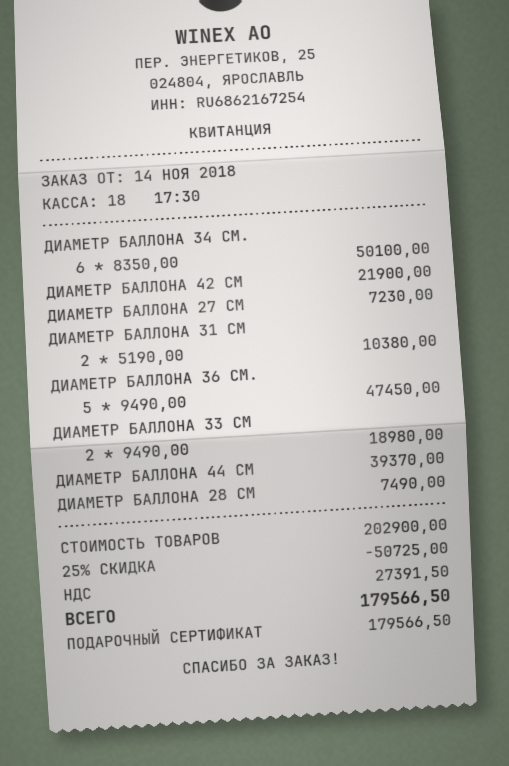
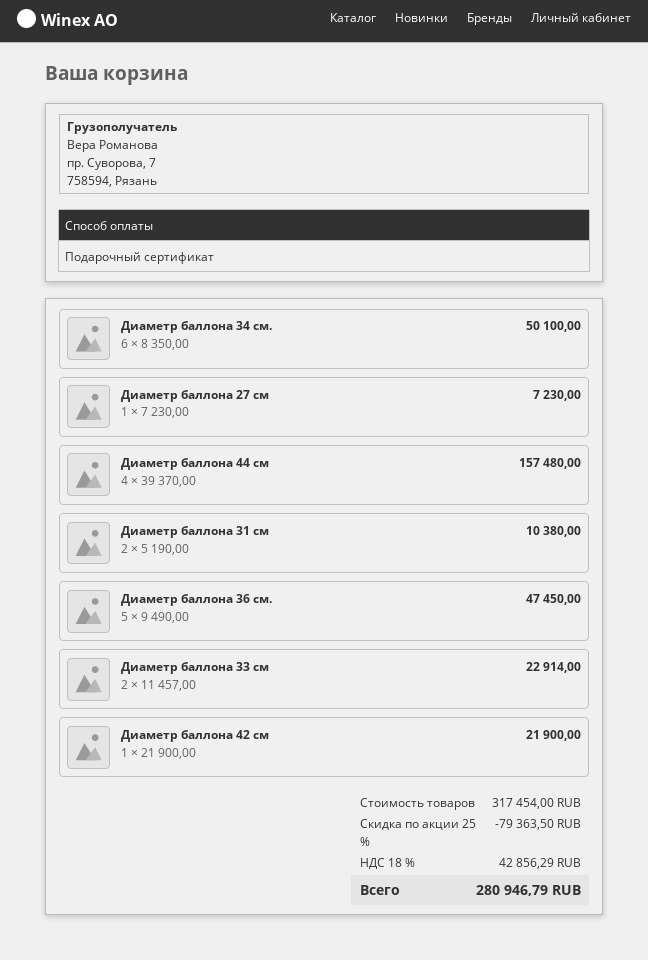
ДИАМЕТР БАЛЛОНА 33 СМ: 2 x 9490.00 = 18980.00 -> 2 x 11457.00 = 22914.00
ДИАМЕТР БАЛЛОНА 44 СМ: 1 x 39370.00 = 39370.00 -> 4 x 39370.00 = 157480.00
ДИАМЕТР БАЛЛОНА 28 СМ: 1 x 7490.00 = 7490.00 -> none
subtotal: 202900.00 -> 317454.00
discount: 25% = 50725.00 -> 25% = 79363.50
tax: 27391.50 -> 42856.29
total: 179566.50 -> 280946.79

